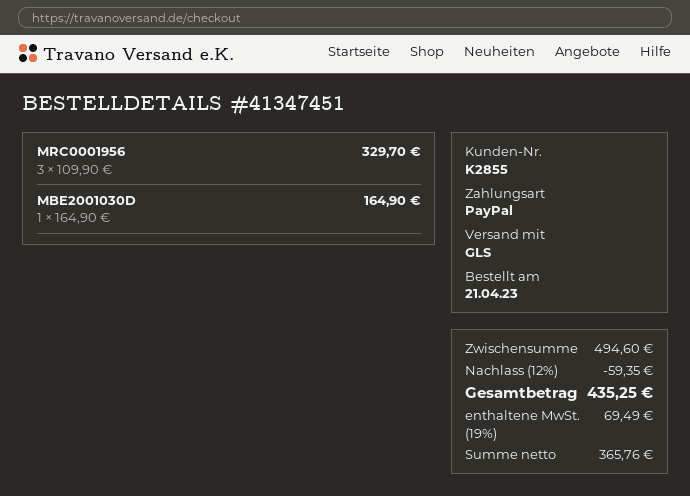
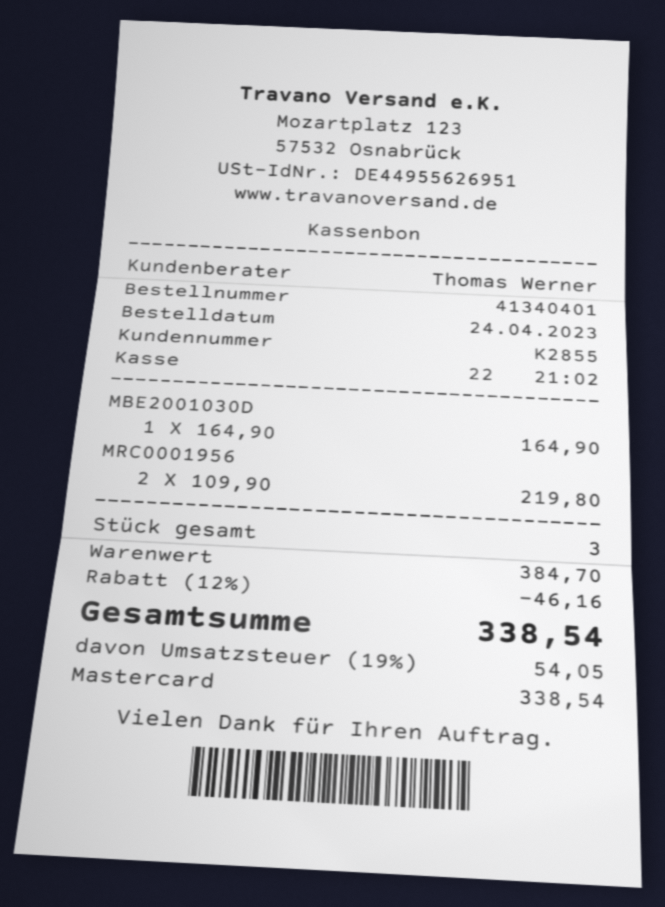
order number: 41347451 -> 41340401
order date: 2023-04-21 -> 2023-04-24
payment method: PayPal -> Mastercard
MRC0001956: 3 x 109.90 = 329.70 -> 2 x 109.90 = 219.80
subtotal: 494.60 -> 384.70
discount: 12% = 59.35 -> 12% = 46.16
tax: 19% = 69.49 -> 19% = 54.05
total: 435.25 -> 338.54

